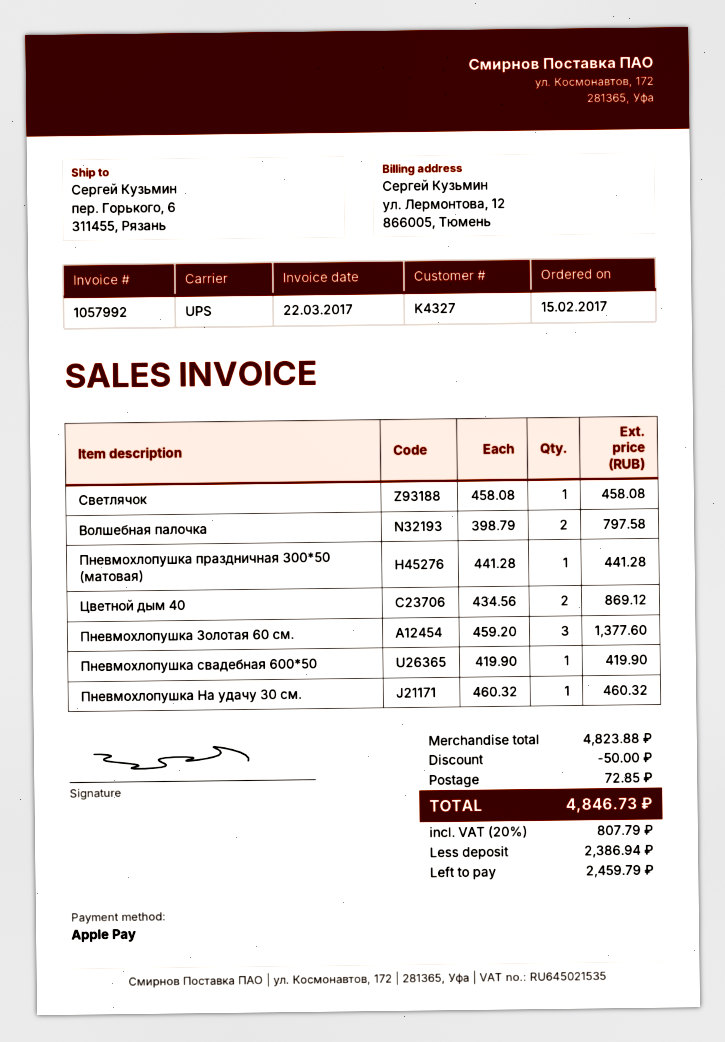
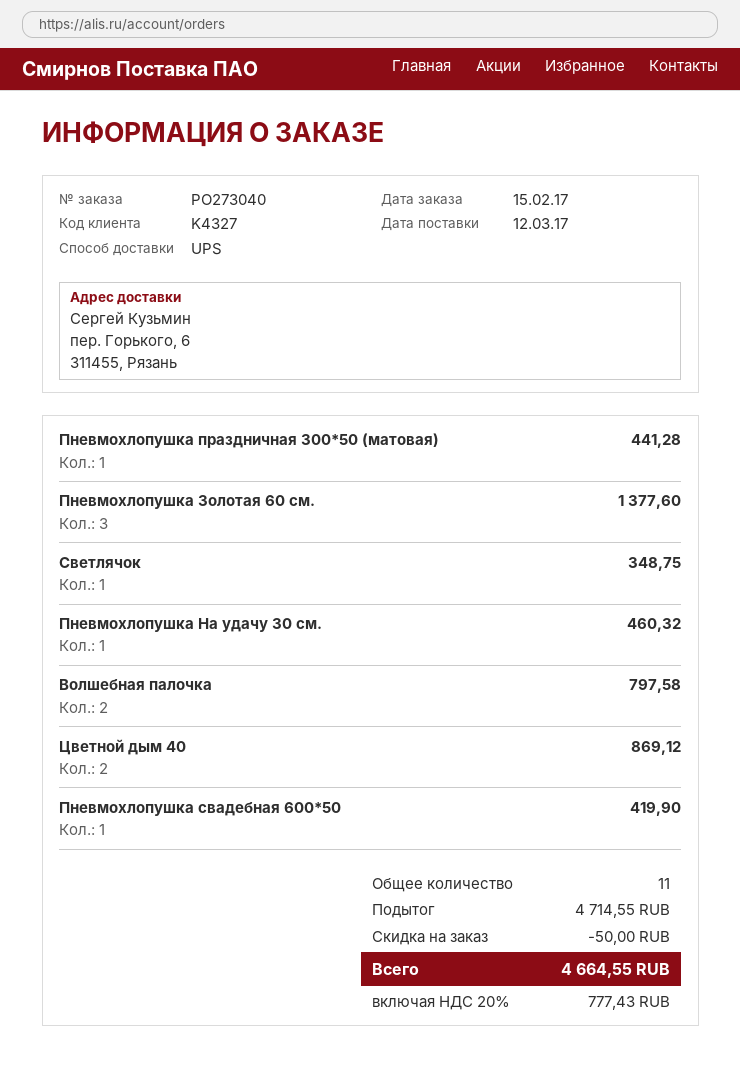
Светлячок: 1 for 458.08 -> 1 for 348.75
subtotal: 4823.88 -> 4714.55
shipping: 72.85 -> none
tax: 20% = 807.79 -> 20% = 777.43
total: 4846.73 -> 4664.55

